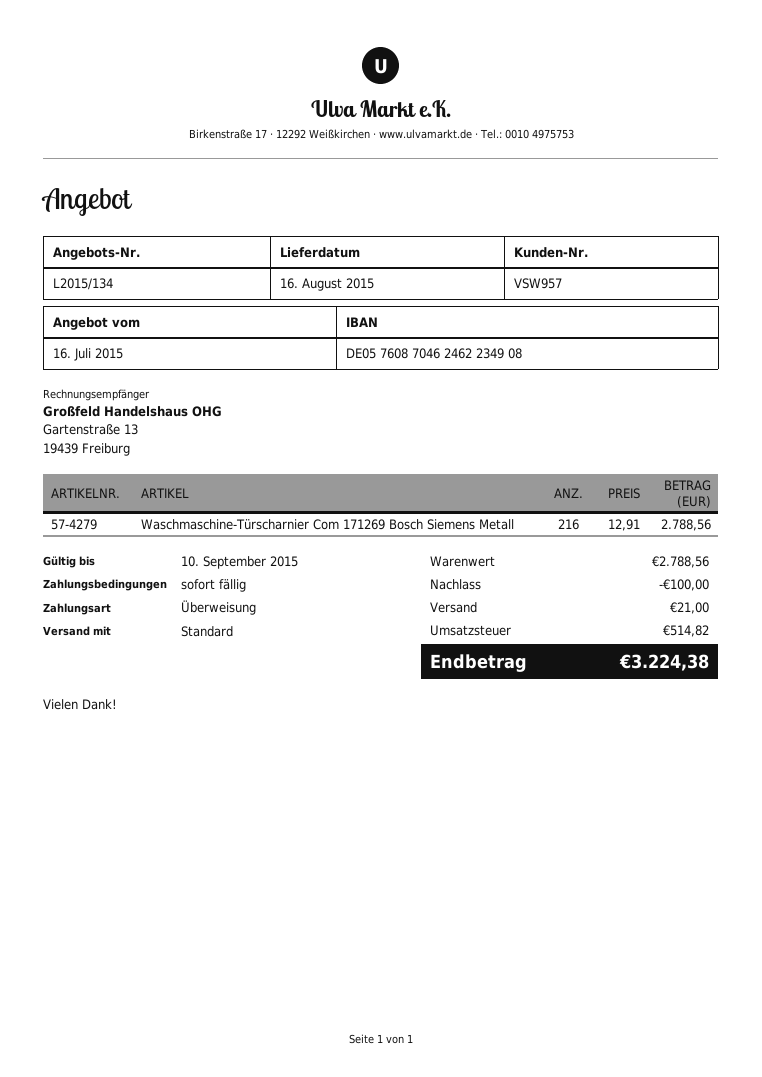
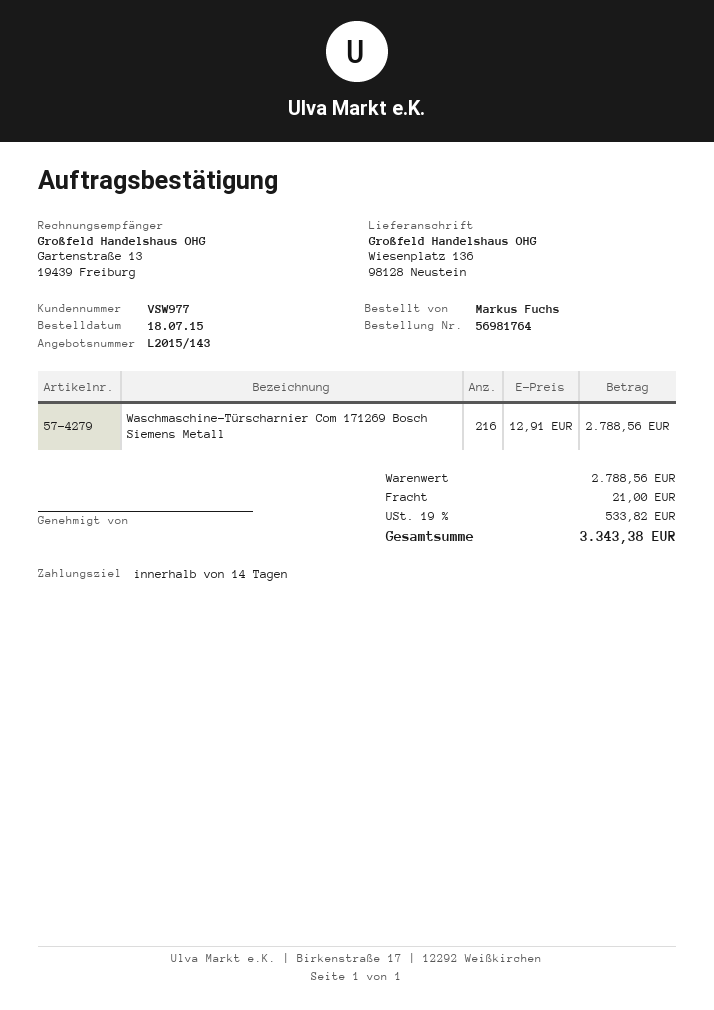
quote number: L2015/134 -> L2015/143
payment terms: on receipt -> 14 days
customer number: VSW957 -> VSW977
discount: 100.00 -> none
tax: 514.82 -> 533.82
total: 3224.38 -> 3343.38

